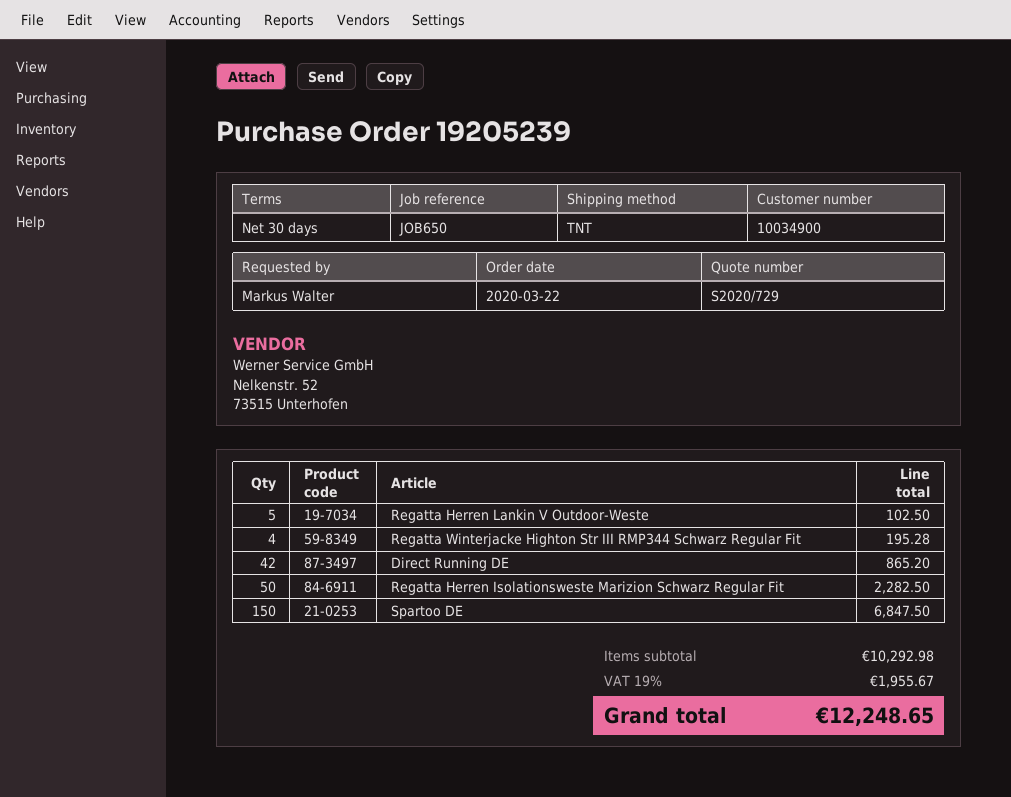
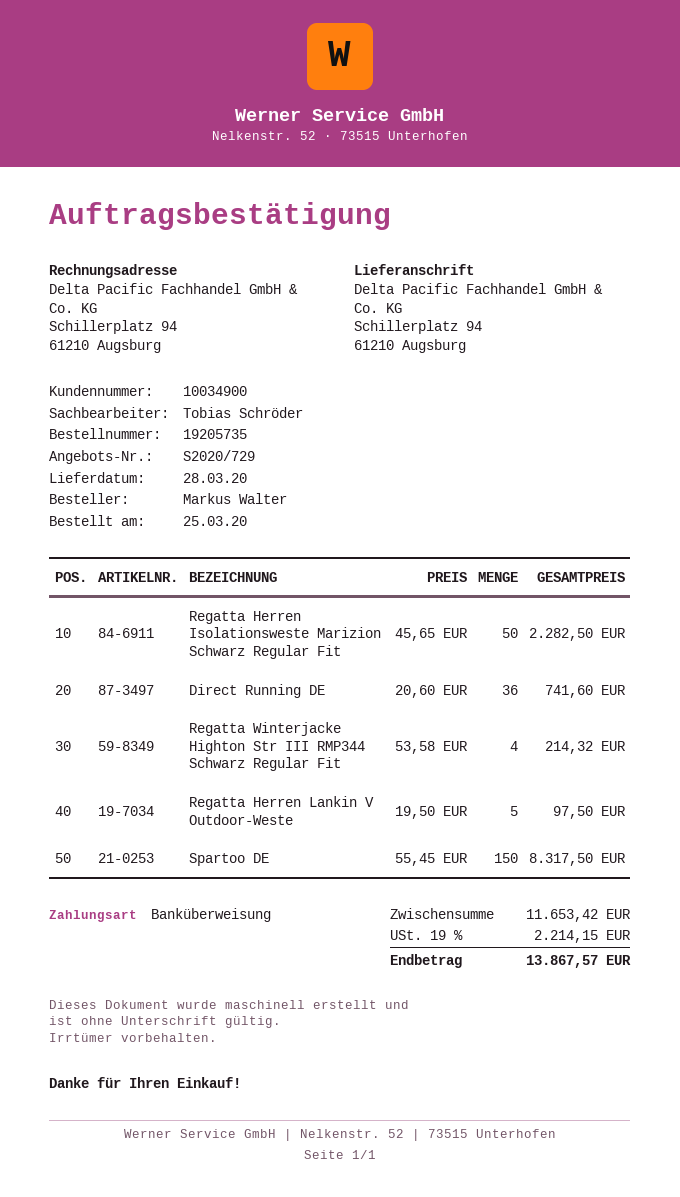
order number: 19205239 -> 19205735
order date: 2020-03-22 -> 2020-03-25
Regatta Herren Lankin V Outdoor-Weste: 5 for 102.50 -> 5 for 97.50
Regatta Winterjacke Highton Str III RMP344 Schwarz Regular Fit: 4 for 195.28 -> 4 for 214.32
Direct Running DE: 42 for 865.20 -> 36 for 741.60
Spartoo DE: 150 for 6847.50 -> 150 for 8317.50
subtotal: 10292.98 -> 11653.42
tax: 19% = 1955.67 -> 19% = 2214.15
total: 12248.65 -> 13867.57

